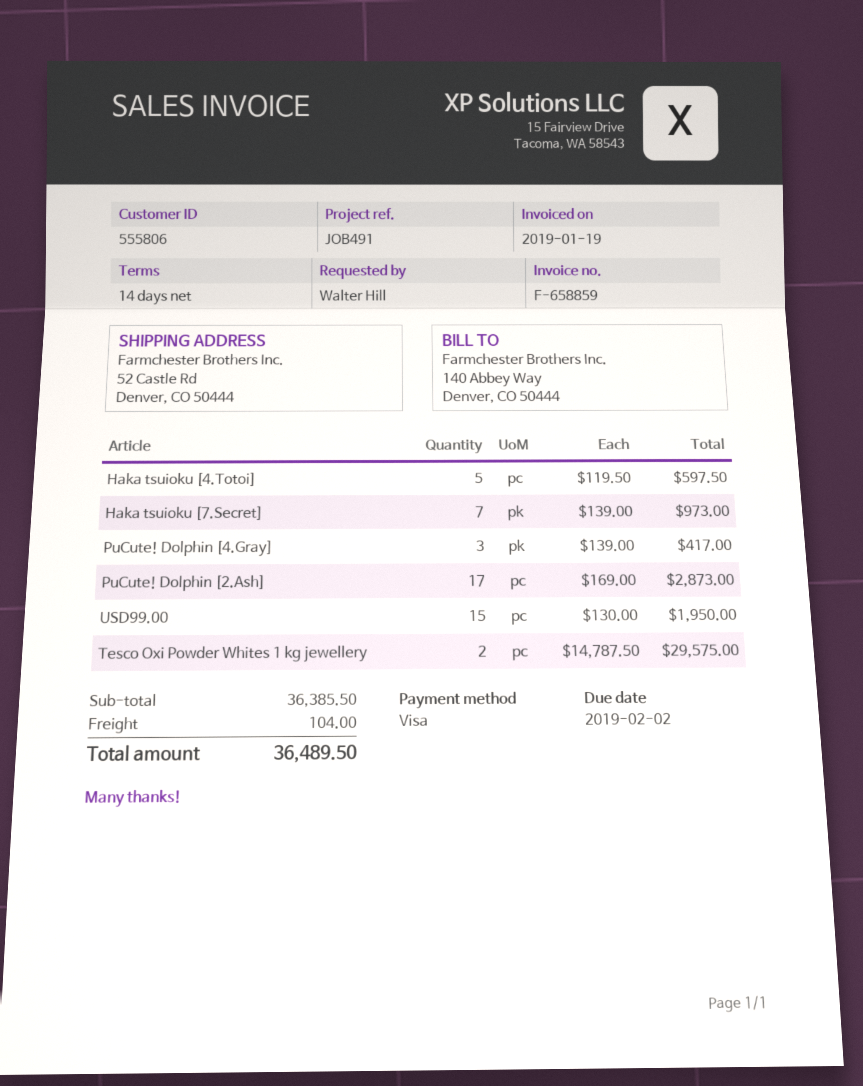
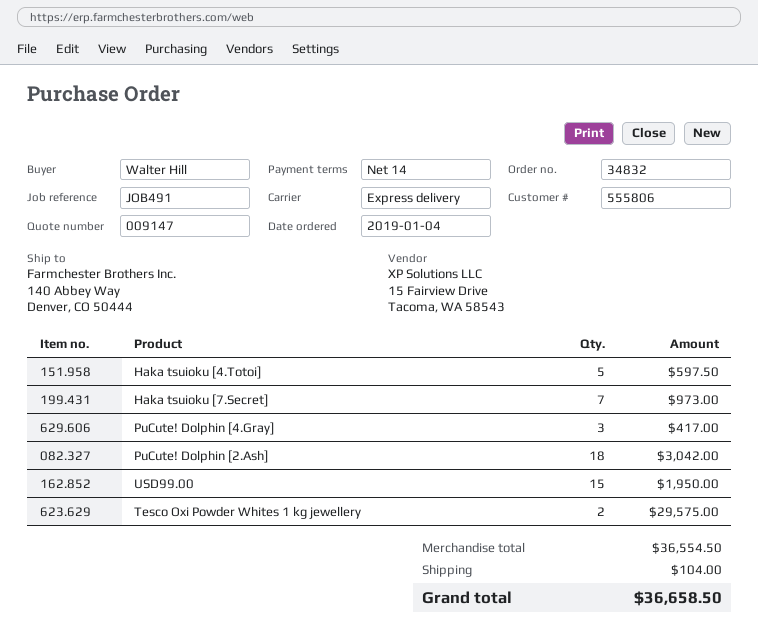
ship to: 52 Castle Rd, Denver, CO 50444 -> 140 Abbey Way, Denver, CO 50444
PuCute! Dolphin [2.Ash]: 17 for 2873.00 -> 18 for 3042.00
subtotal: 36385.50 -> 36554.50
total: 36489.50 -> 36658.50

